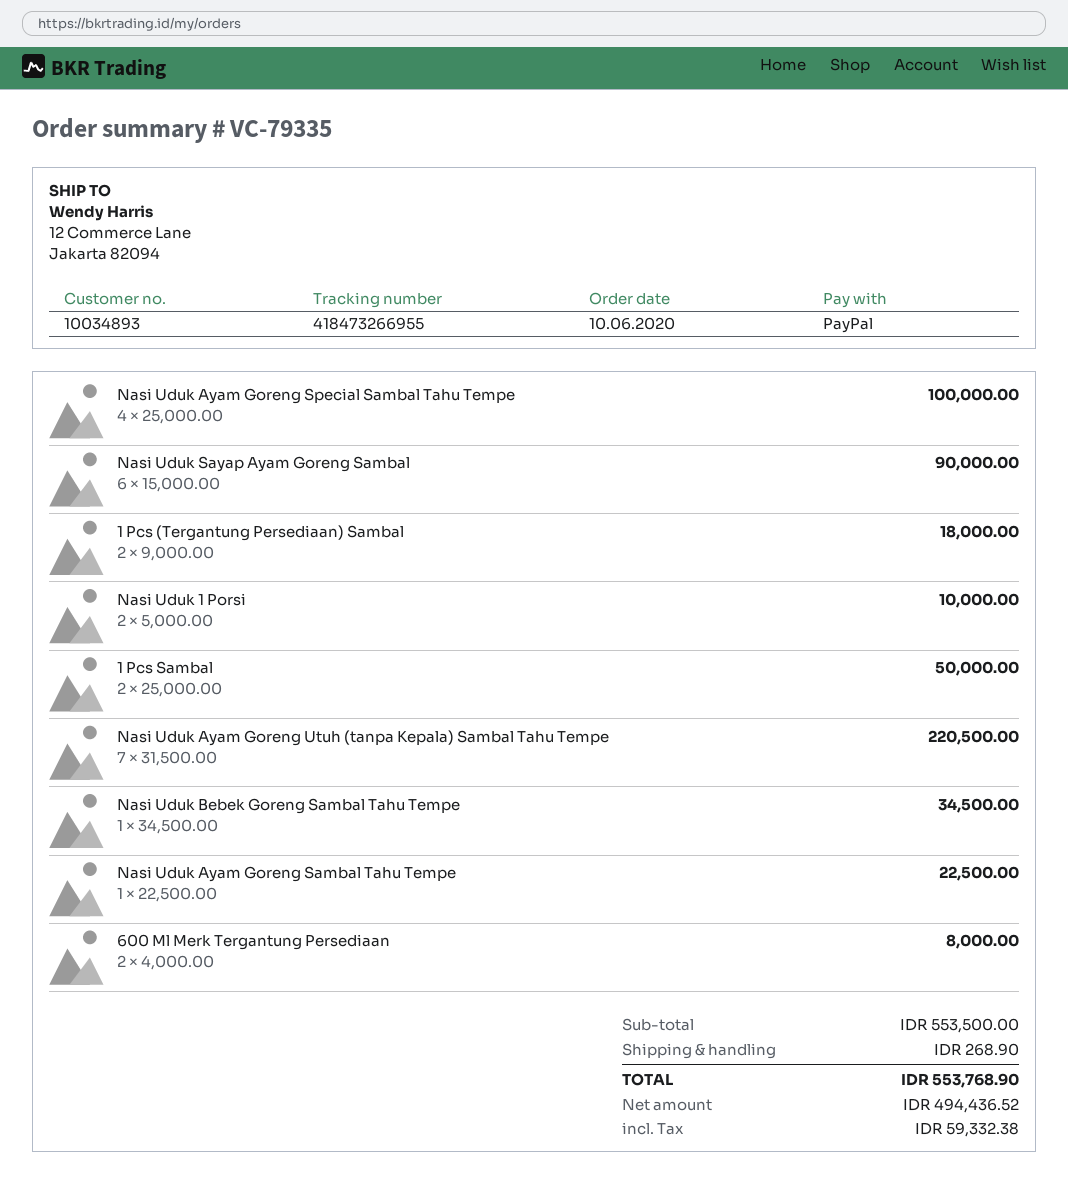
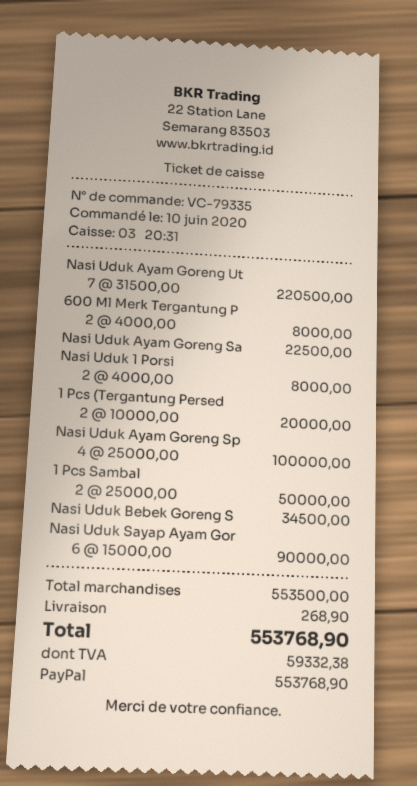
1 Pcs (Tergantung Persediaan) Sambal: 2 x 9000.00 = 18000.00 -> 2 x 10000.00 = 20000.00
Nasi Uduk 1 Porsi: 2 x 5000.00 = 10000.00 -> 2 x 4000.00 = 8000.00

